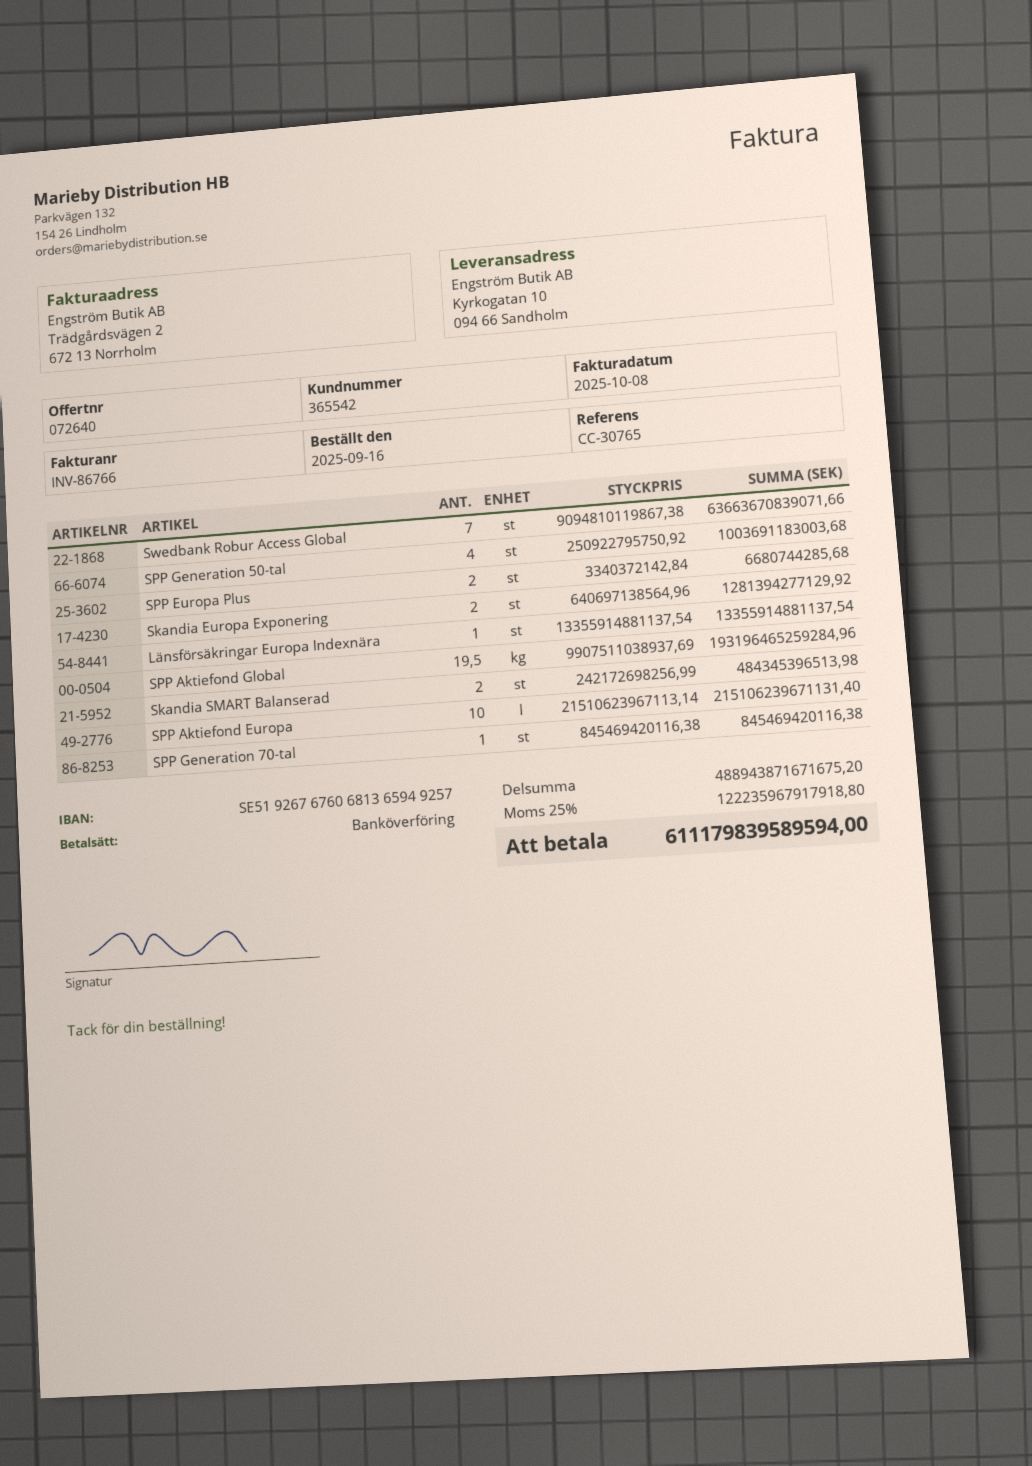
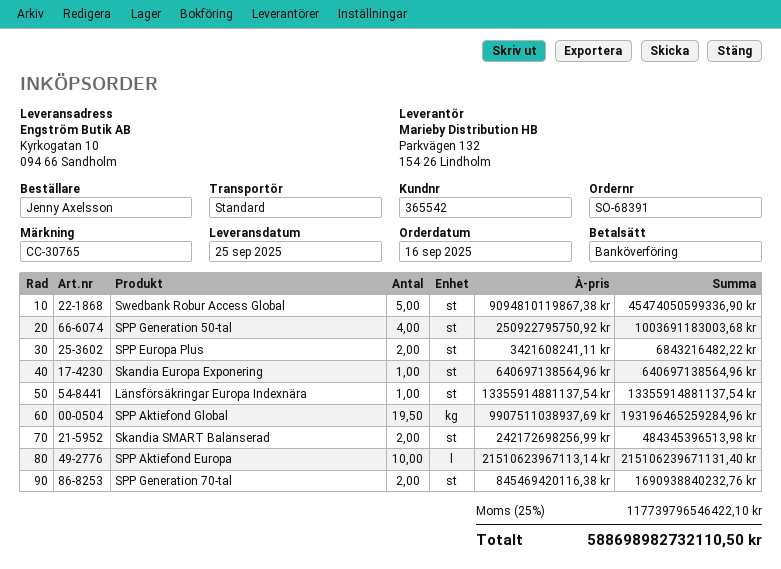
Swedbank Robur Access Global: 7 x 9094810119867.38 = 63663670839071.66 -> 5 x 9094810119867.38 = 45474050599336.90
SPP Europa Plus: 2 x 3340372142.84 = 6680744285.68 -> 2 x 3421608241.11 = 6843216482.22
Skandia Europa Exponering: 2 x 640697138564.96 = 1281394277129.92 -> 1 x 640697138564.96 = 640697138564.96
SPP Generation 70-tal: 1 x 845469420116.38 = 845469420116.38 -> 2 x 845469420116.38 = 1690938840232.76
tax: 25% = 122235967917918.80 -> 25% = 117739796546422.10
total: 611179839589594.00 -> 588698982732110.50

